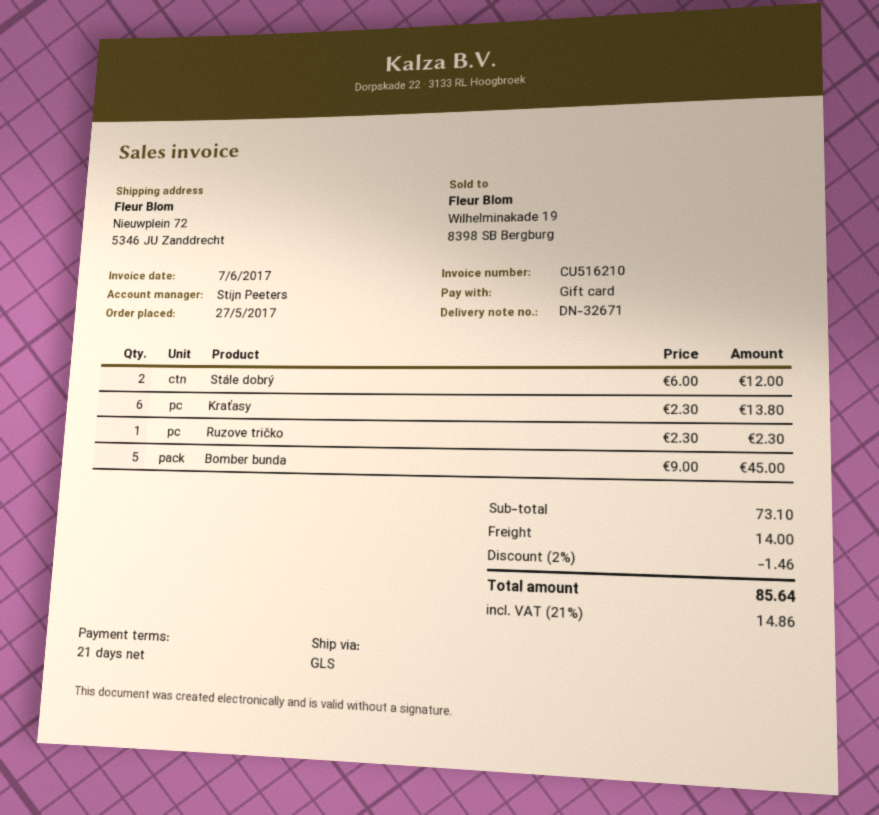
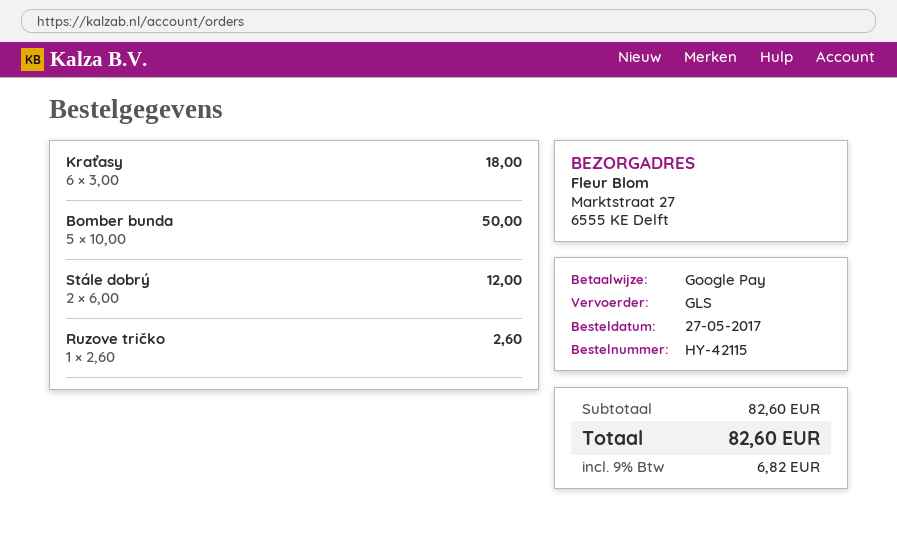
payment method: gift card -> Google Pay
ship to: Nieuwplein 72, 5346 JU Zanddrecht -> Marktstraat 27, 6555 KE Delft
Kraťasy: 6 x 2.30 = 13.80 -> 6 x 3.00 = 18.00
Ruzove tričko: 1 x 2.30 = 2.30 -> 1 x 2.60 = 2.60
Bomber bunda: 5 x 9.00 = 45.00 -> 5 x 10.00 = 50.00
subtotal: 73.10 -> 82.60
discount: 2% = 1.46 -> none
shipping: 14.00 -> none
tax: 21% = 14.86 -> 9% = 6.82
total: 85.64 -> 82.60

